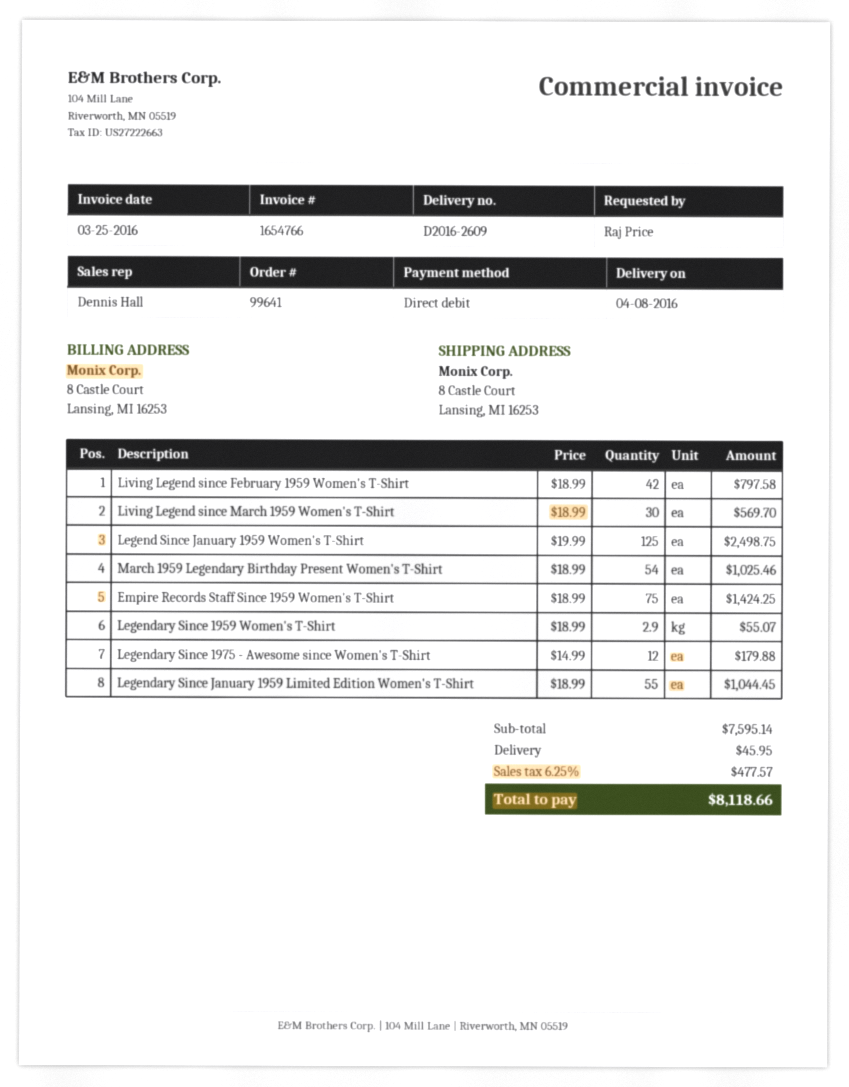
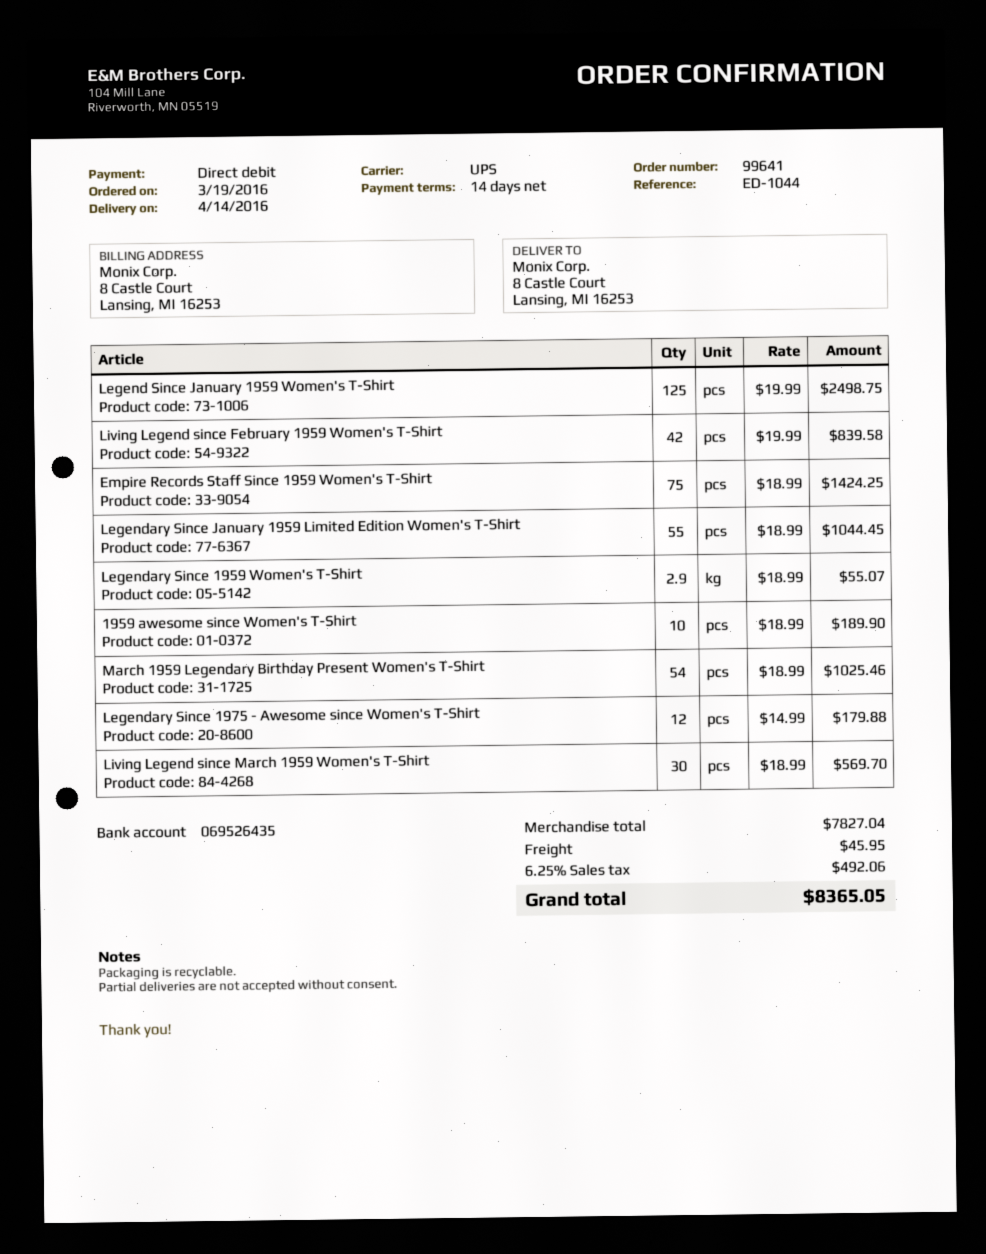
delivery date: 2016-04-08 -> 2016-04-14
Living Legend since February 1959 Women's T-Shirt: 42 x 18.99 = 797.58 -> 42 x 19.99 = 839.58
1959 awesome since Women's T-Shirt: none -> 10 x 18.99 = 189.90
subtotal: 7595.14 -> 7827.04
tax: 6.25% = 477.57 -> 6.25% = 492.06
total: 8118.66 -> 8365.05

